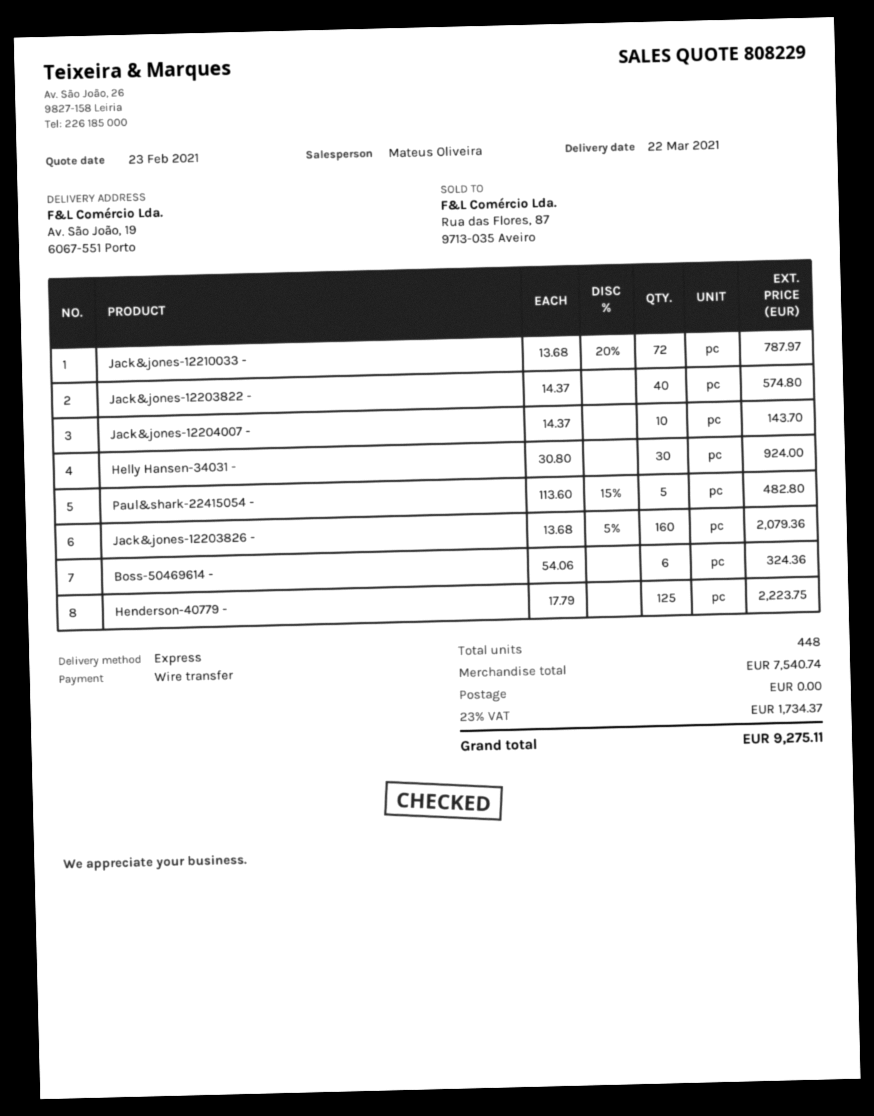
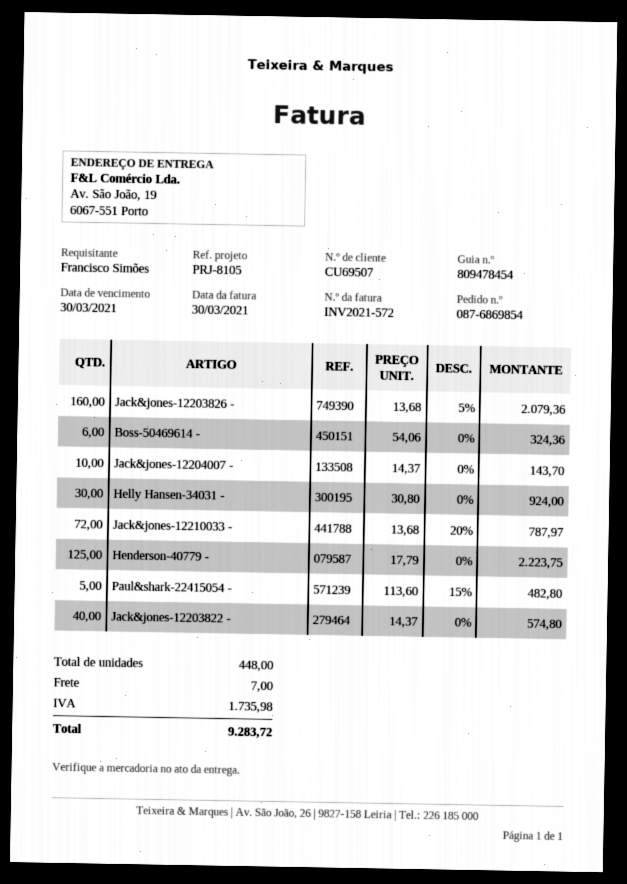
shipping: 0.00 -> 7.00
tax: 1734.37 -> 1735.98
total: 9275.11 -> 9283.72

